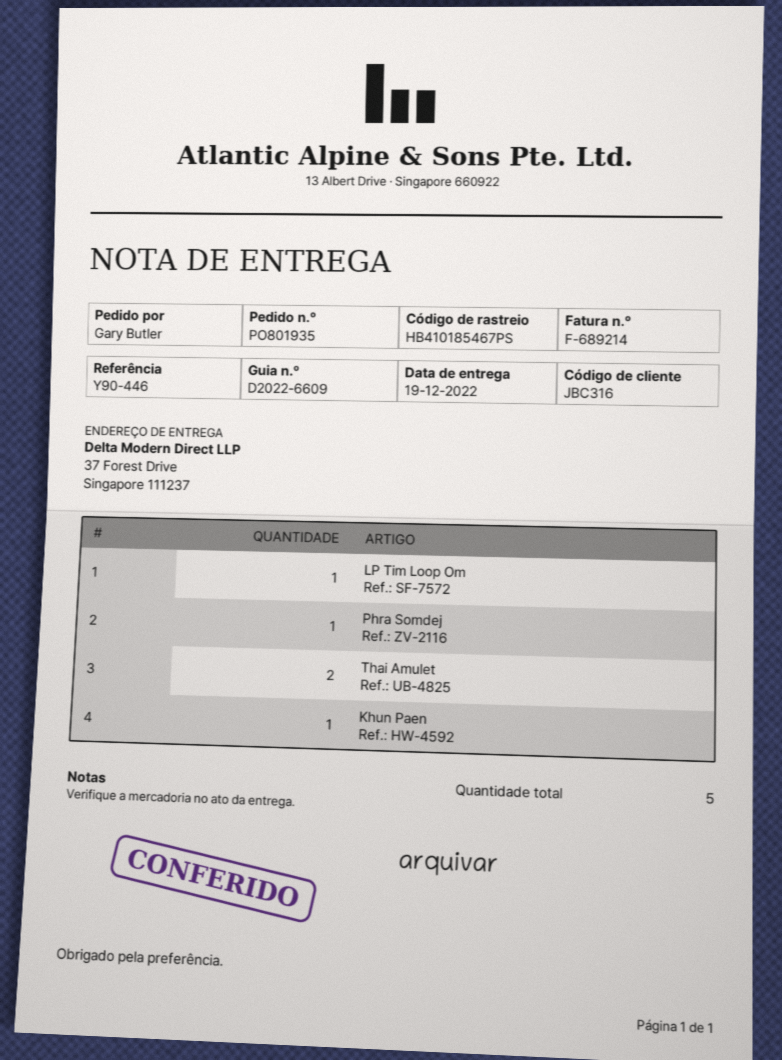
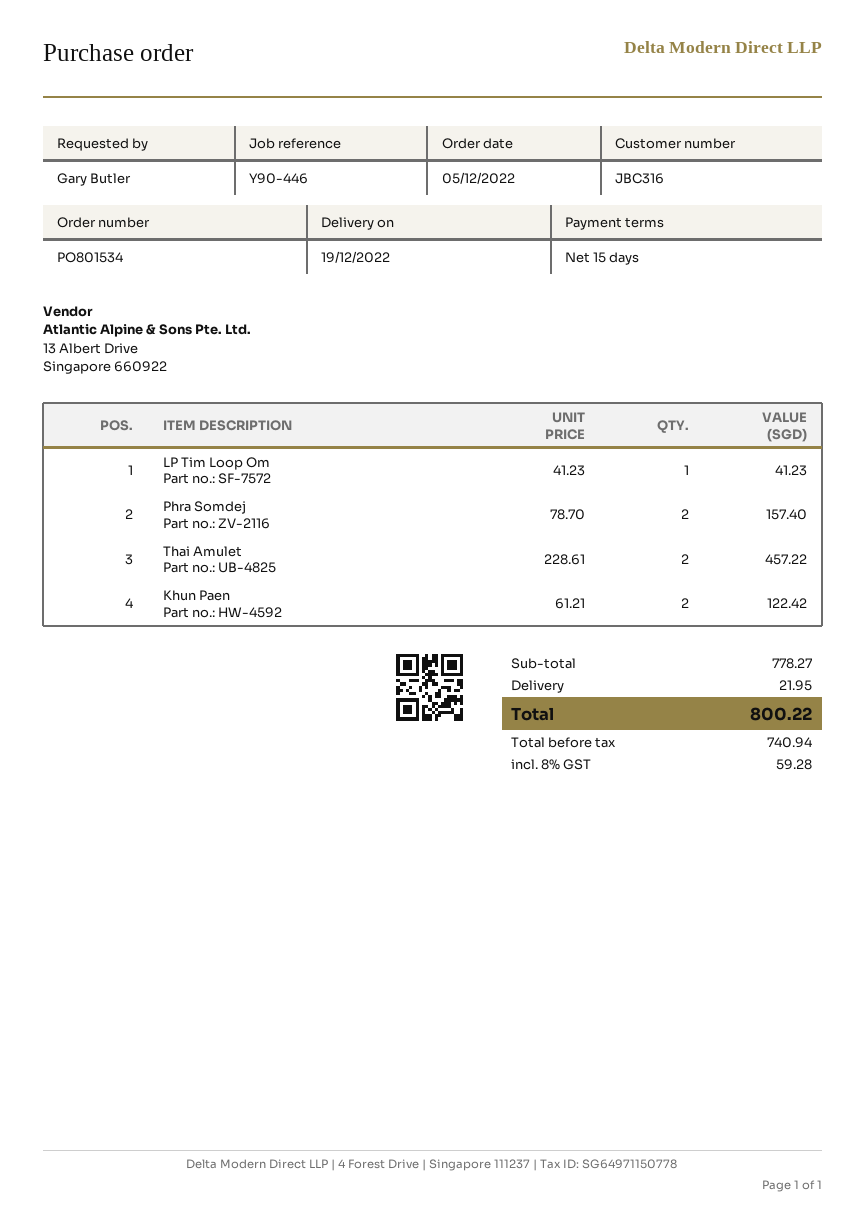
order number: PO801935 -> PO801534
Phra Somdej: 1 -> 2
Khun Paen: 1 -> 2

